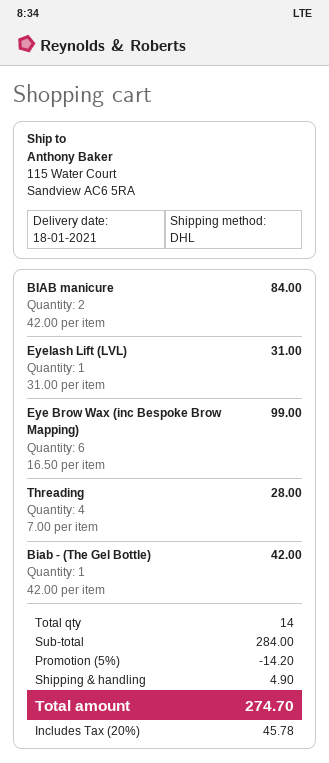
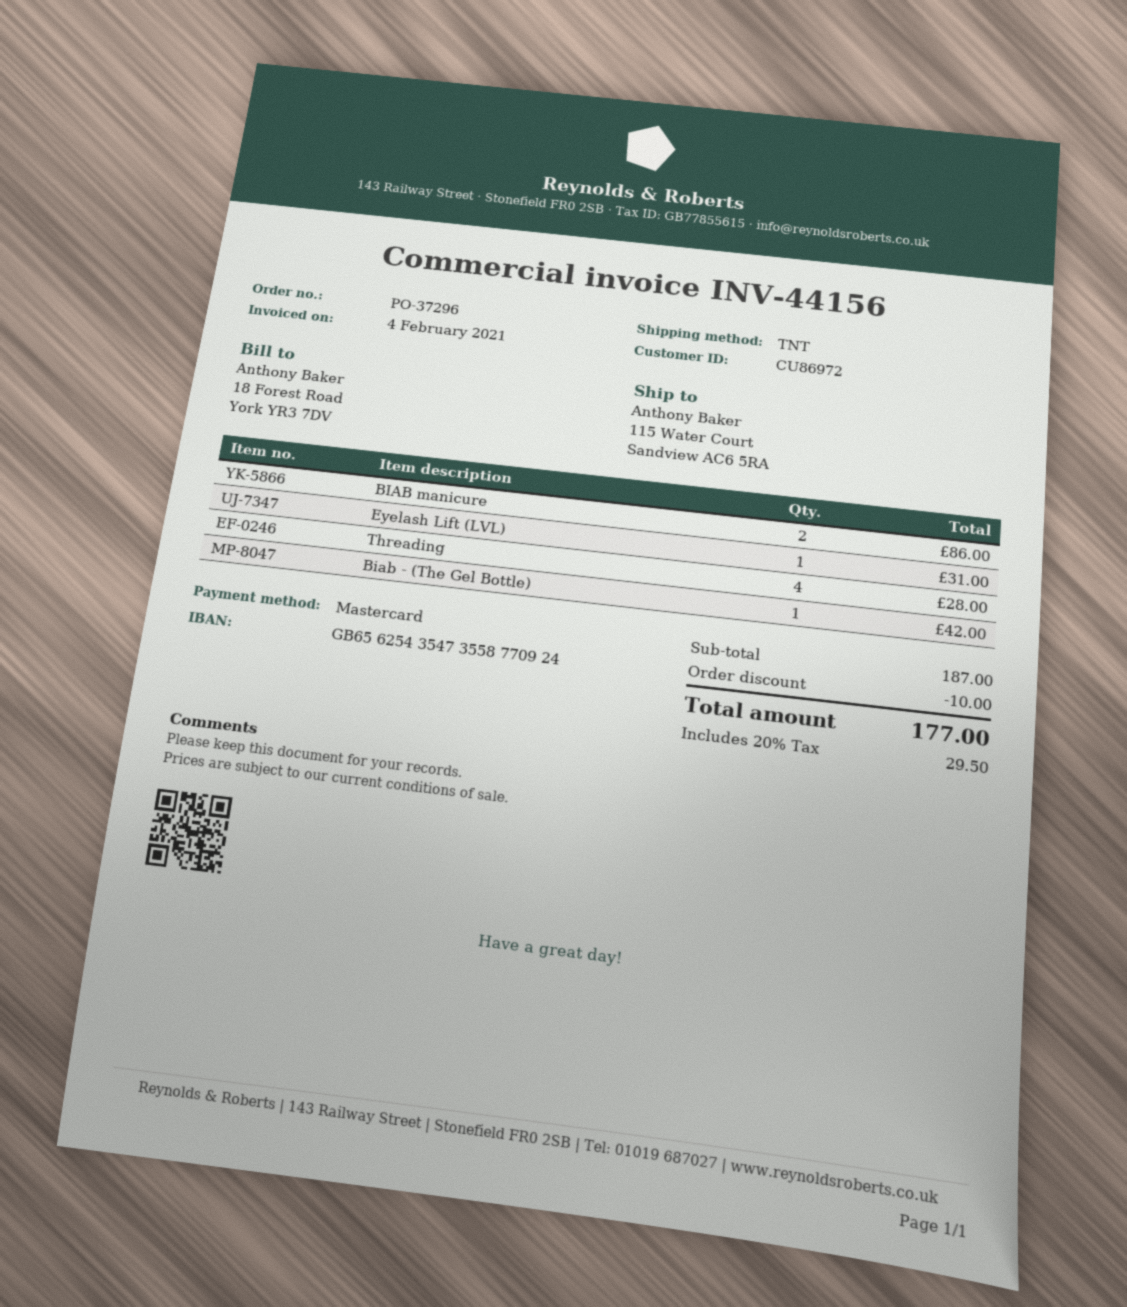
shipping method: DHL -> TNT
BIAB manicure: 2 for 84.00 -> 2 for 86.00
Eye Brow Wax (inc Bespoke Brow Mapping): 6 for 99.00 -> none
subtotal: 284.00 -> 187.00
discount: 14.20 -> 10.00
shipping: 4.90 -> none
tax: 20% = 45.78 -> 20% = 29.50
total: 274.70 -> 177.00

